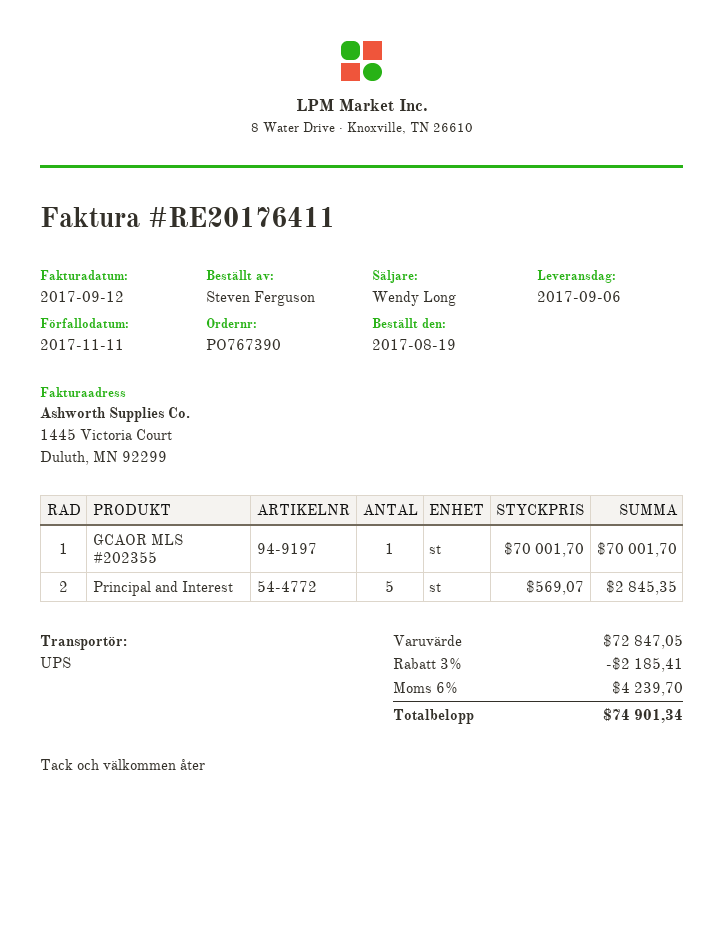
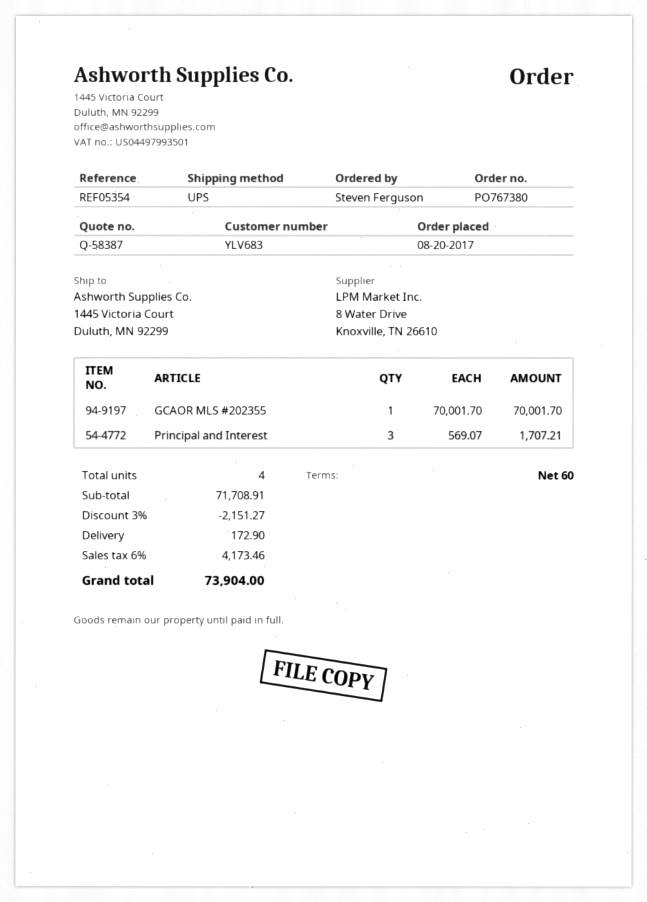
order number: PO767390 -> PO767380
order date: 2017-08-19 -> 2017-08-20
Principal and Interest: 5 x 569.07 = 2845.35 -> 3 x 569.07 = 1707.21
subtotal: 72847.05 -> 71708.91
discount: 3% = 2185.41 -> 3% = 2151.27
shipping: none -> 172.90
tax: 6% = 4239.70 -> 6% = 4173.46
total: 74901.34 -> 73904.00

